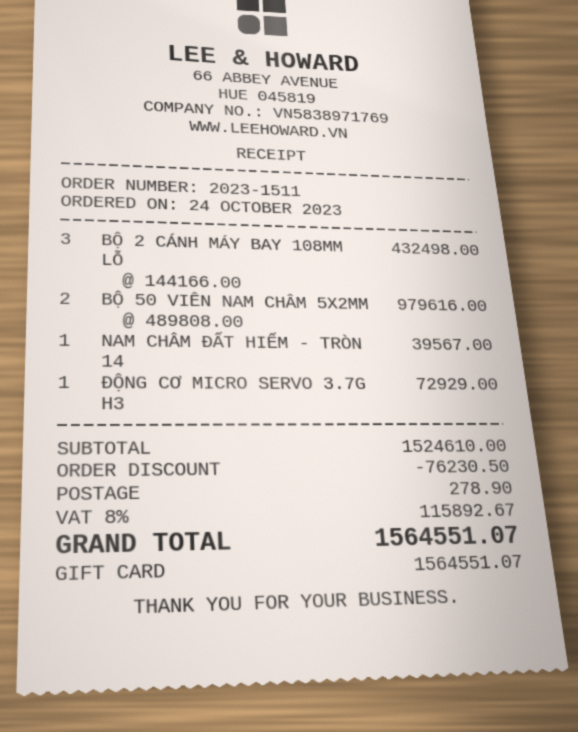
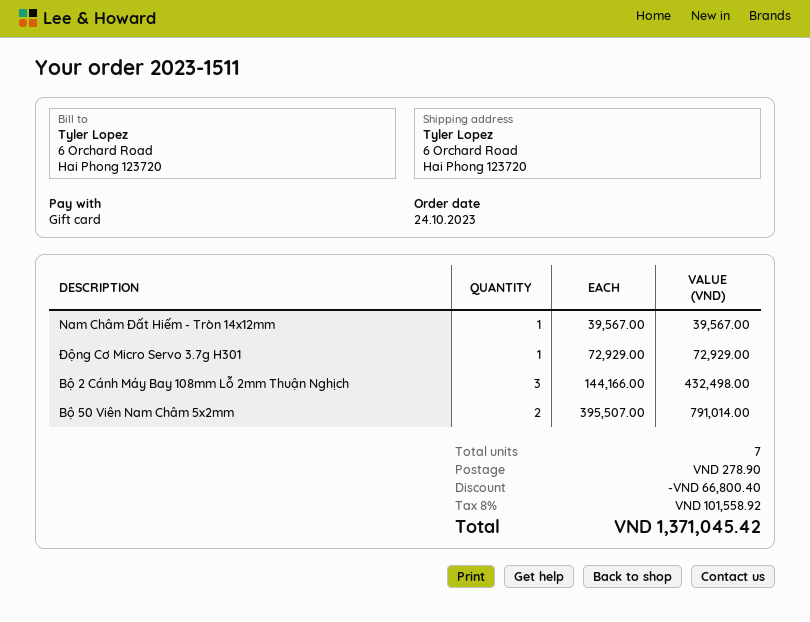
BỘ 50 VIÊN NAM CHÂM 5X2MM: 2 x 489808.00 = 979616.00 -> 2 x 395507.00 = 791014.00
discount: 76230.50 -> 66800.40
tax: 8% = 115892.67 -> 8% = 101558.92
total: 1564551.07 -> 1371045.42

